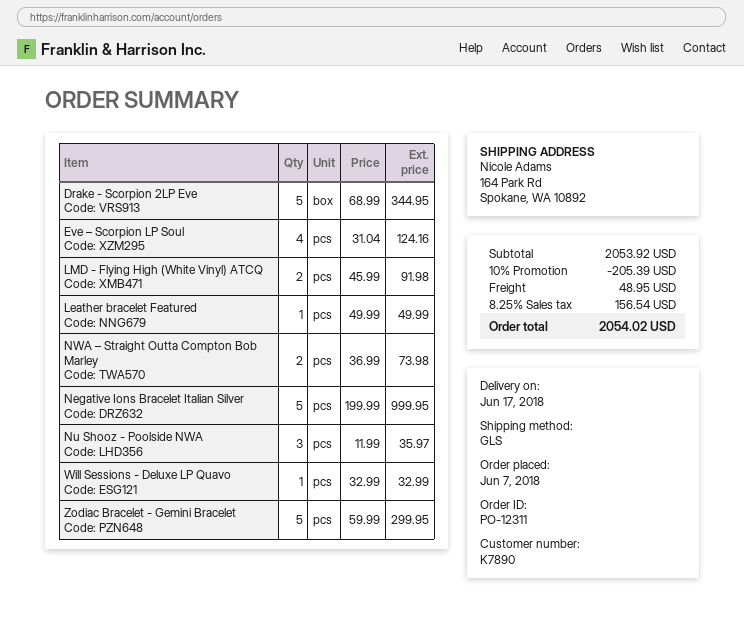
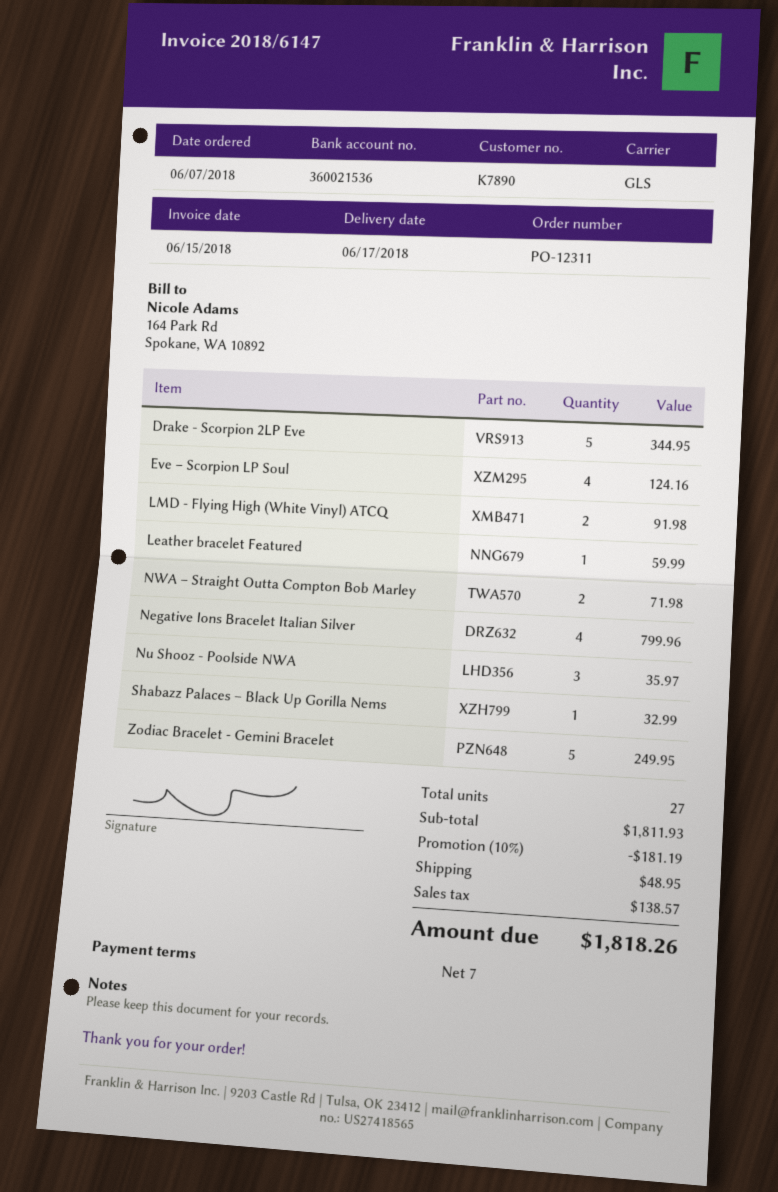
Leather bracelet Featured: 1 for 49.99 -> 1 for 59.99
NWA – Straight Outta Compton Bob Marley: 2 for 73.98 -> 2 for 71.98
Negative Ions Bracelet Italian Silver: 5 for 999.95 -> 4 for 799.96
Will Sessions - Deluxe LP Quavo: 1 for 32.99 -> none
Zodiac Bracelet - Gemini Bracelet: 5 for 299.95 -> 5 for 249.95
Shabazz Palaces – Black Up Gorilla Nems: none -> 1 for 32.99
subtotal: 2053.92 -> 1811.93
discount: 10% = 205.39 -> 10% = 181.19
tax: 156.54 -> 138.57
total: 2054.02 -> 1818.26

